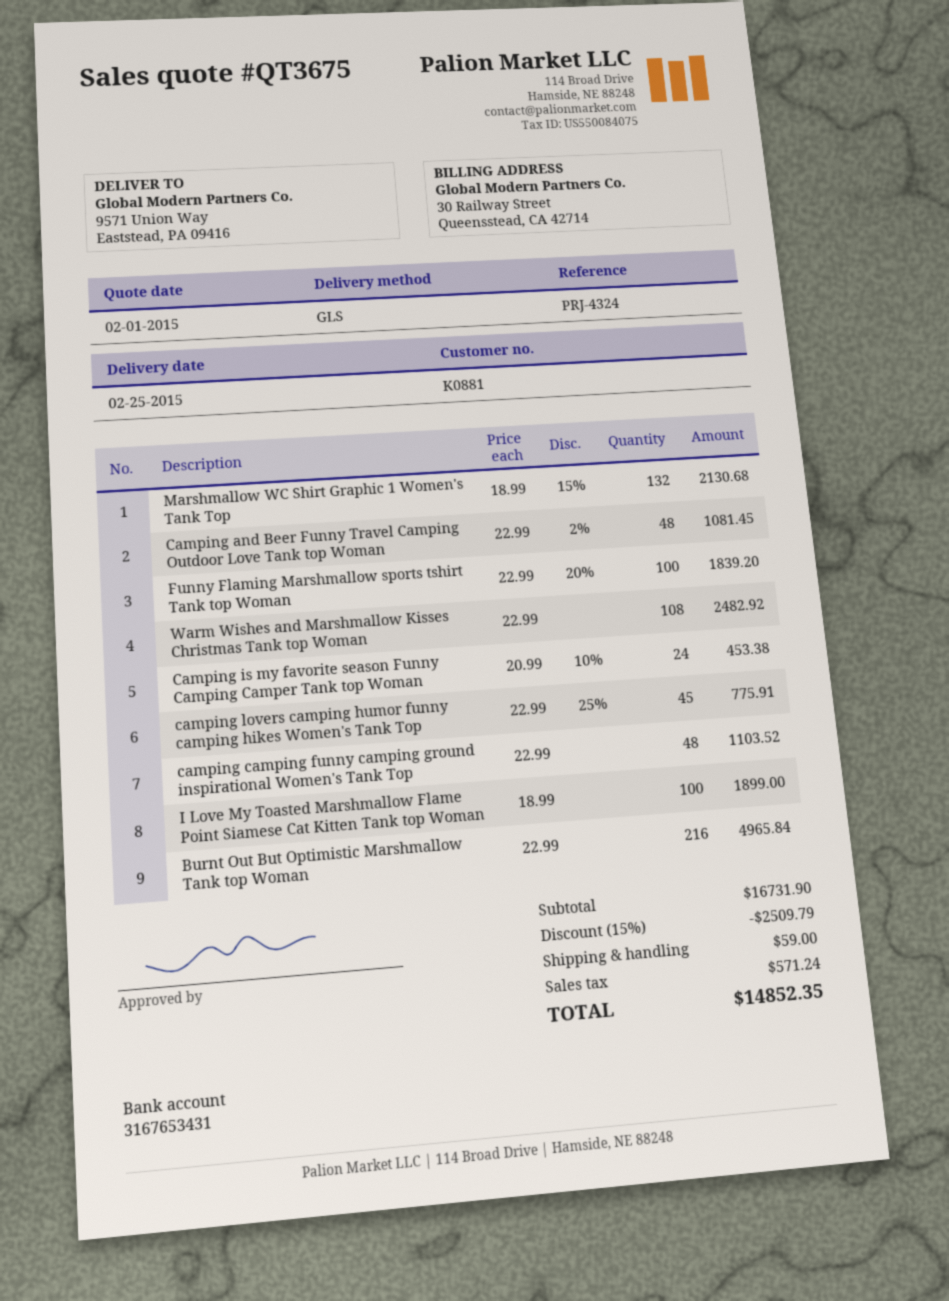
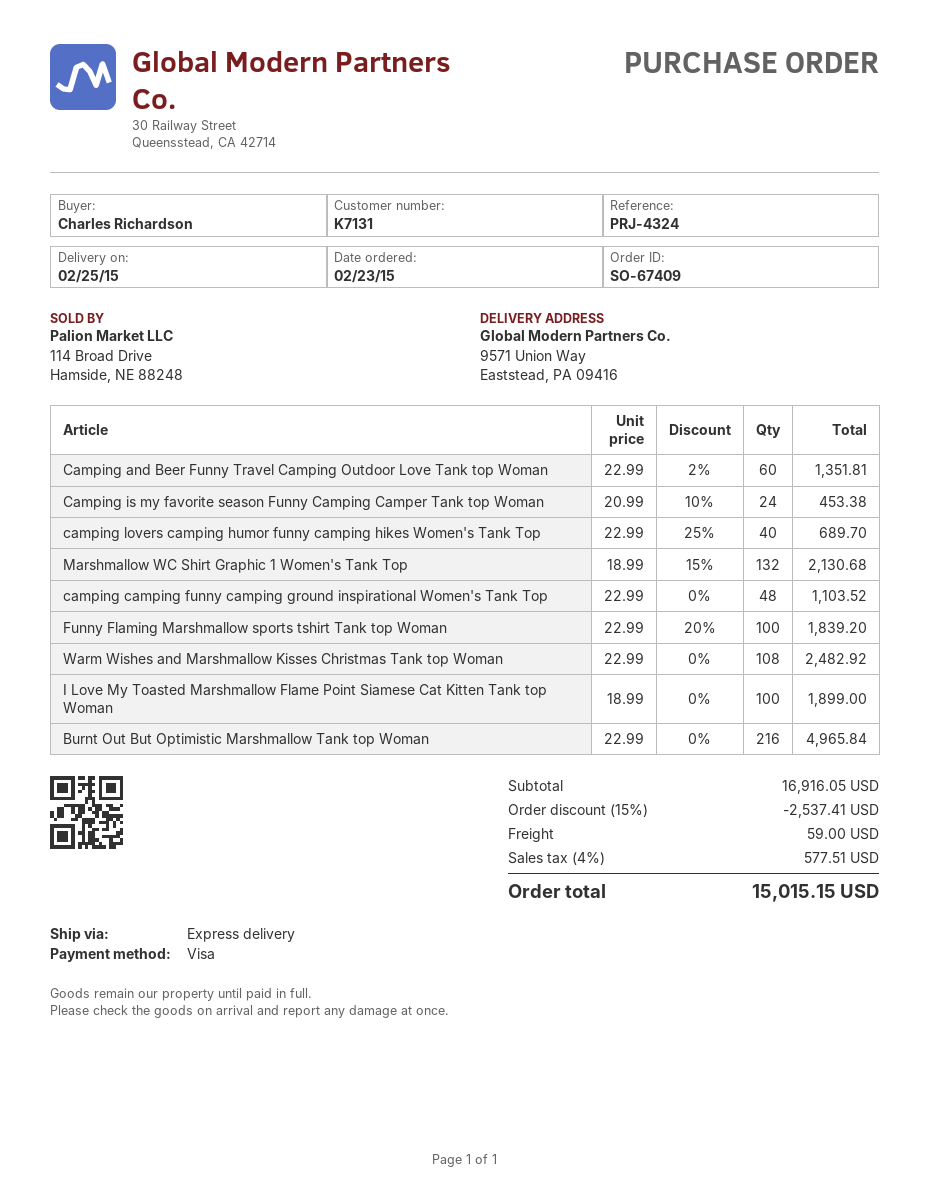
customer number: K0881 -> K7131
shipping method: GLS -> express
Camping and Beer Funny Travel Camping Outdoor Love Tank top Woman: 48 x 22.99 - 2% = 1081.45 -> 60 x 22.99 - 2% = 1351.81
camping lovers camping humor funny camping hikes Women's Tank Top: 45 x 22.99 - 25% = 775.91 -> 40 x 22.99 - 25% = 689.70
subtotal: 16731.90 -> 16916.05
discount: 15% = 2509.79 -> 15% = 2537.41
tax: 571.24 -> 577.51
total: 14852.35 -> 15015.15

